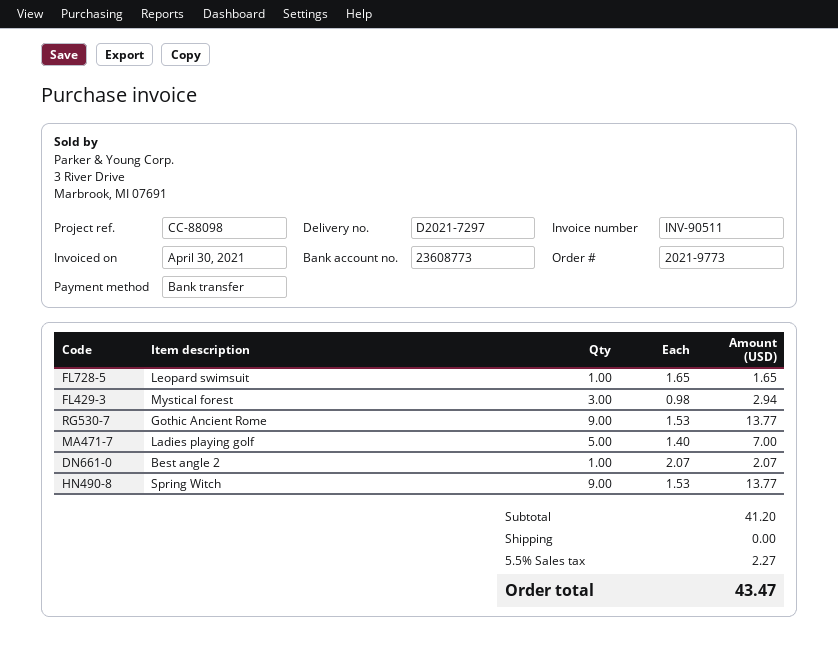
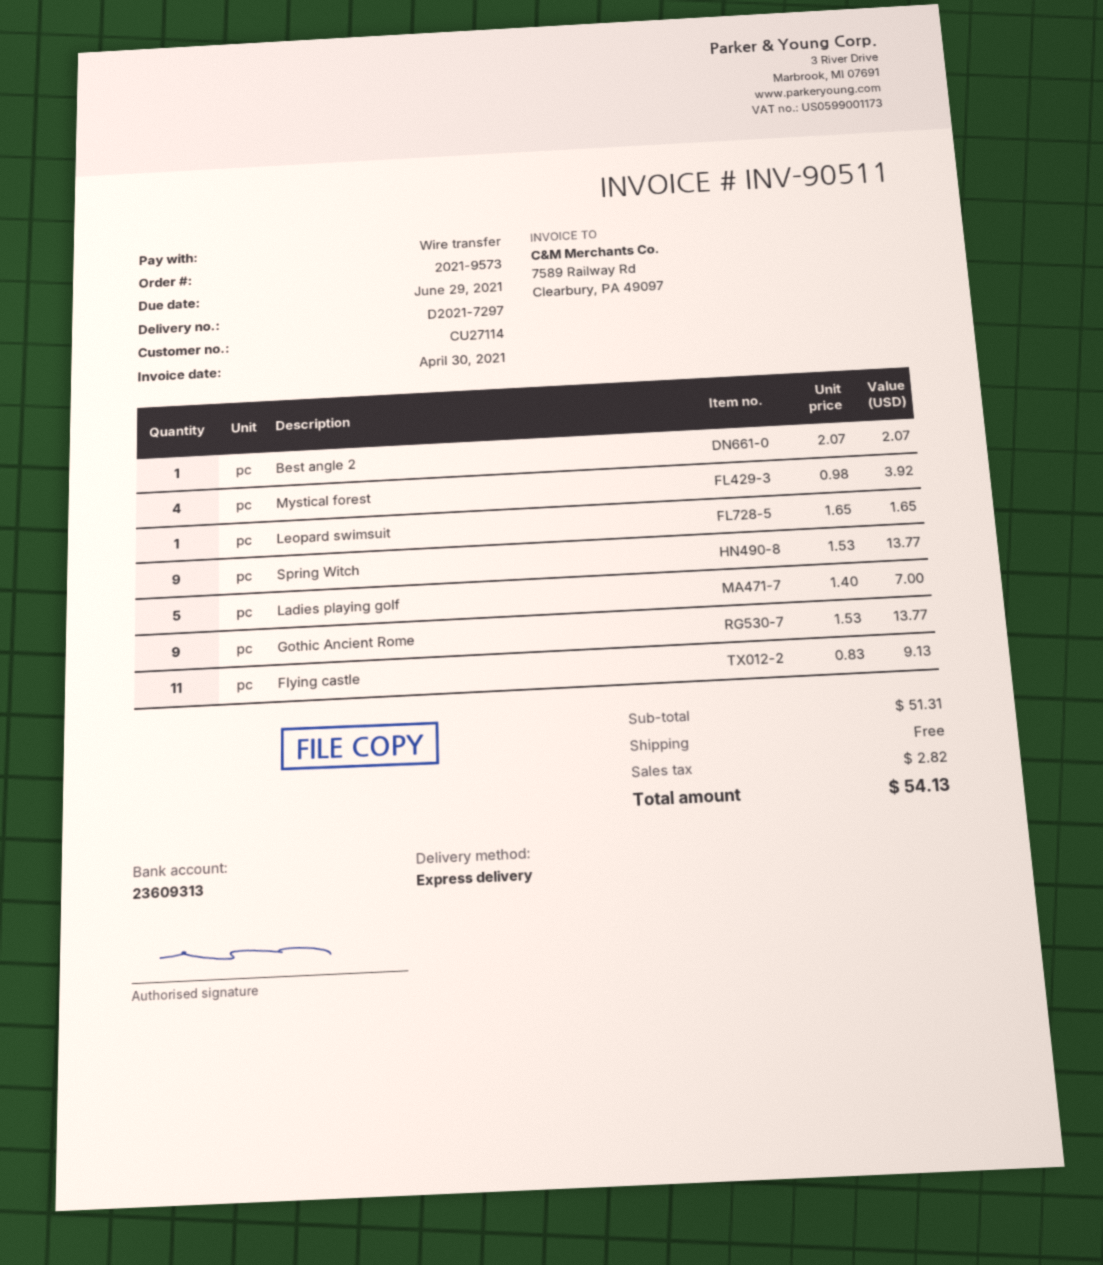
order number: 2021-9773 -> 2021-9573
bank account: 23608773 -> 23609313
Mystical forest: 3 x 0.98 = 2.94 -> 4 x 0.98 = 3.92
Flying castle: none -> 11 x 0.83 = 9.13
subtotal: 41.20 -> 51.31
tax: 2.27 -> 2.82
total: 43.47 -> 54.13

